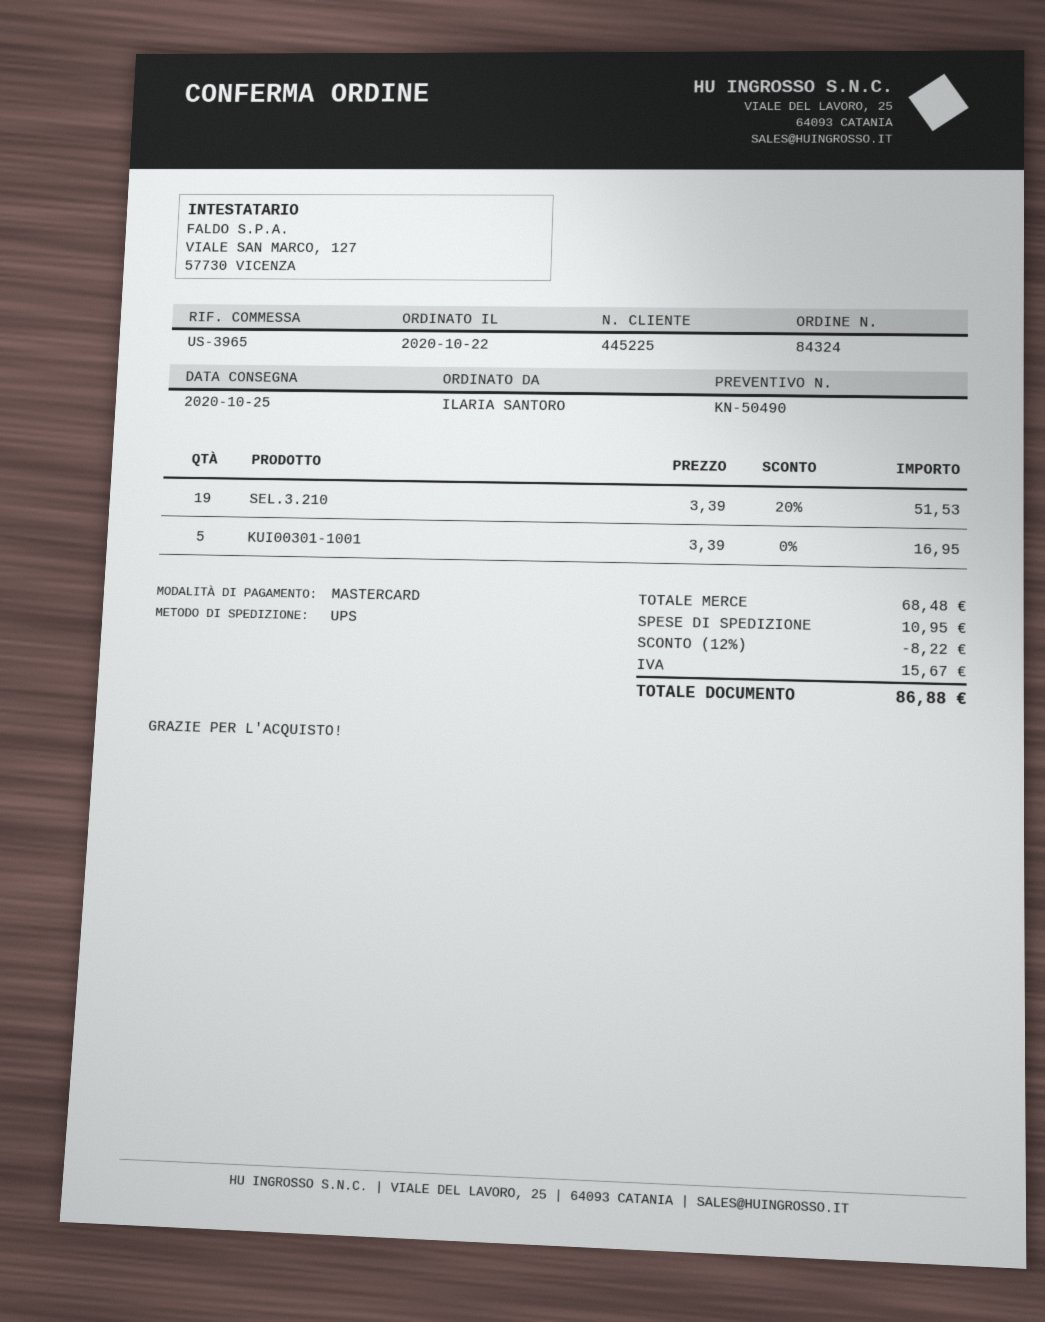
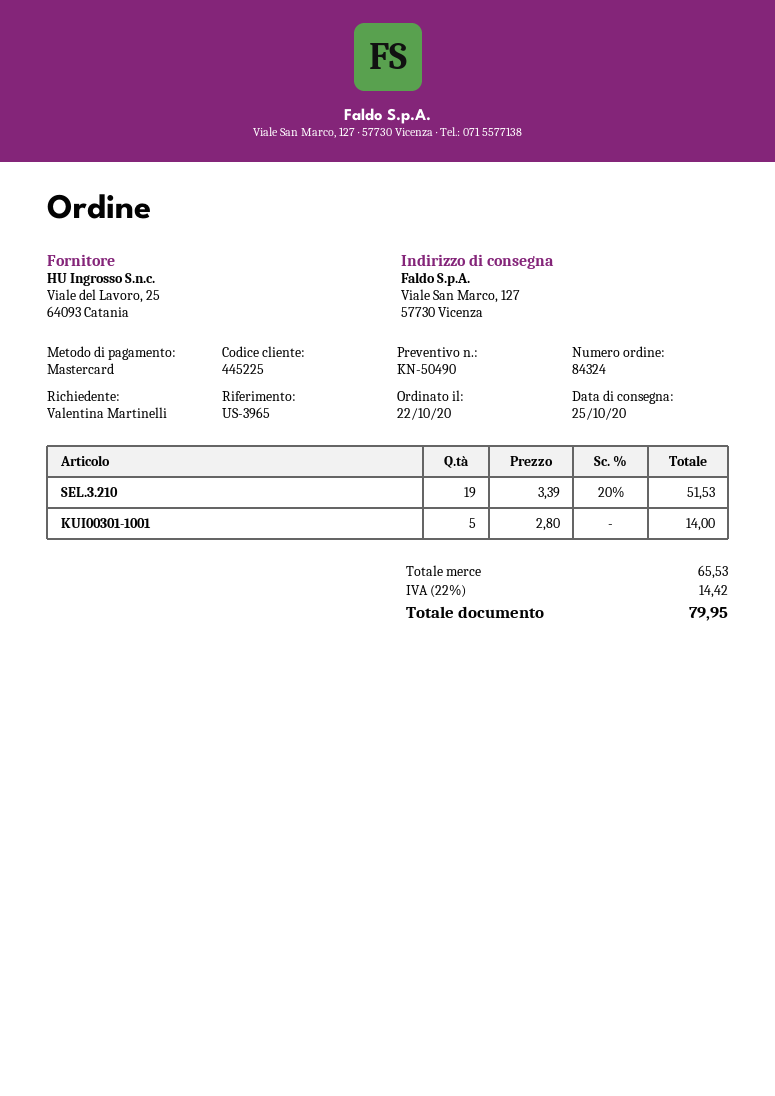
ordered by: ILARIA SANTORO -> Valentina Martinelli
KUI00301-1001: 5 x 3.39 = 16.95 -> 5 x 2.80 = 14.00
subtotal: 68.48 -> 65.53
discount: 12% = 8.22 -> none
shipping: 10.95 -> none
tax: 15.67 -> 14.42
total: 86.88 -> 79.95

